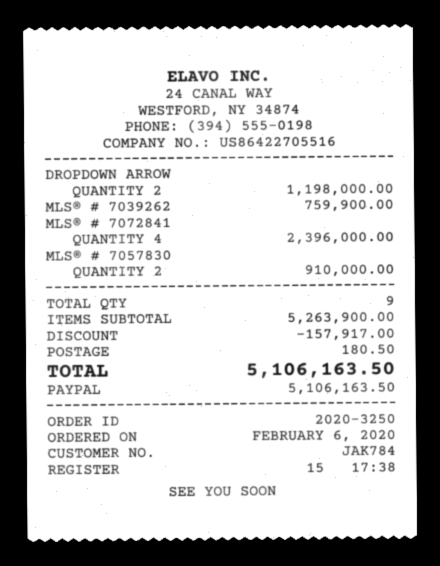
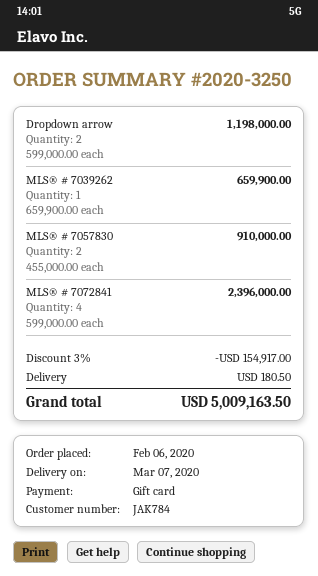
payment method: PayPal -> gift card
MLS® # 7039262: 1 for 759900.00 -> 1 for 659900.00
discount: 157917.00 -> 154917.00
total: 5106163.50 -> 5009163.50

